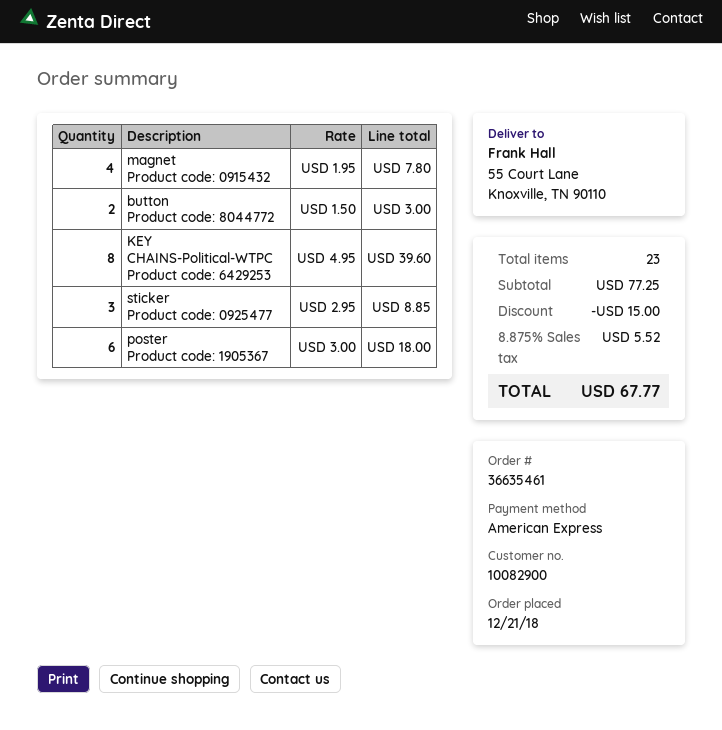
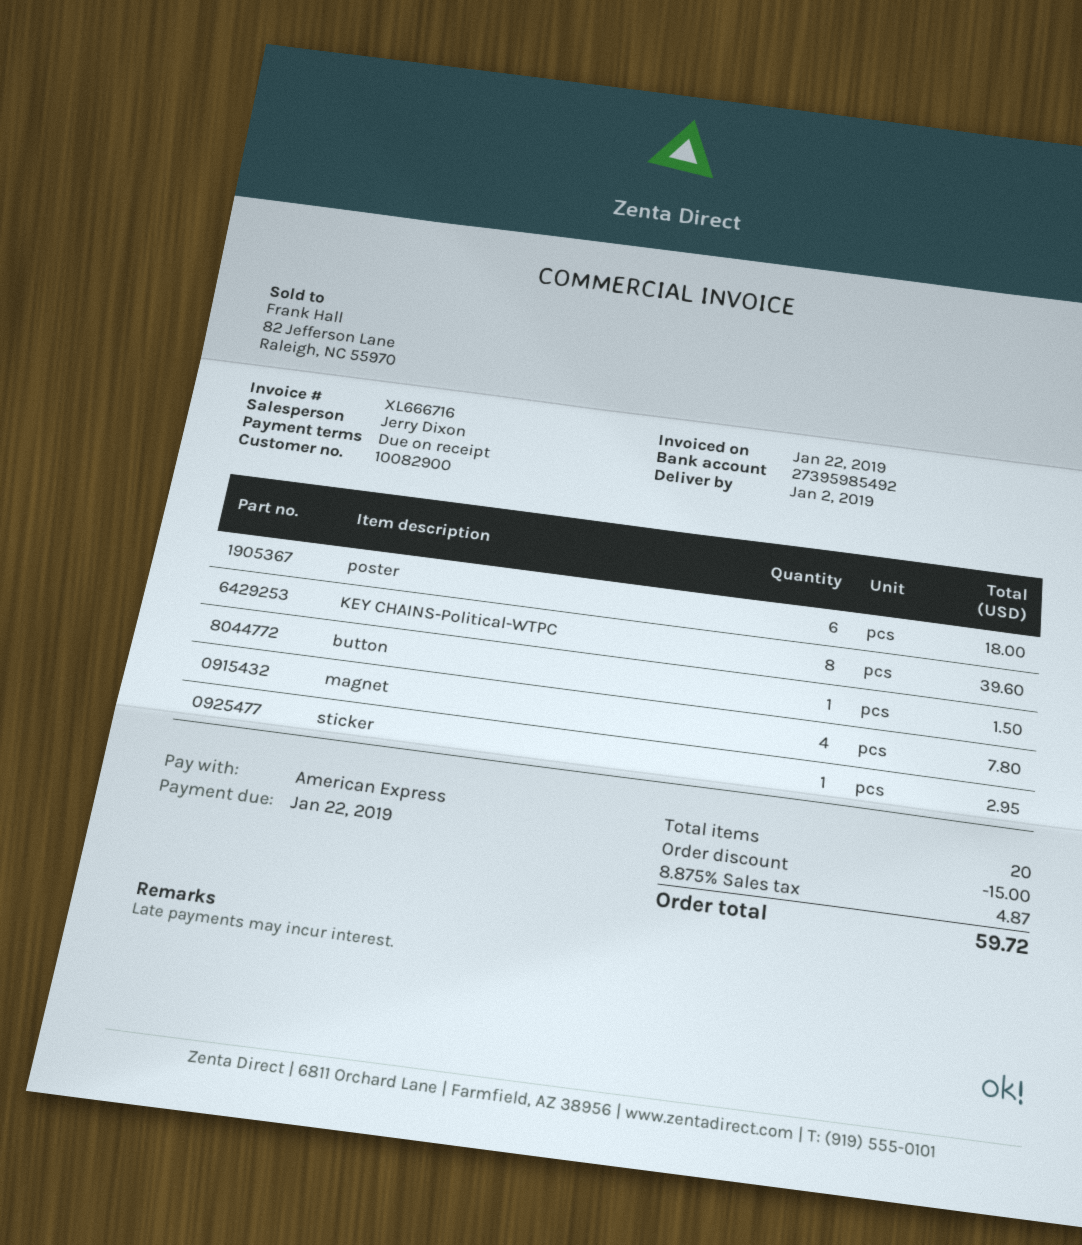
button: 2 for 3.00 -> 1 for 1.50
sticker: 3 for 8.85 -> 1 for 2.95
total quantity: 23 -> 20
tax: 8.875% = 5.52 -> 8.875% = 4.87
total: 67.77 -> 59.72

